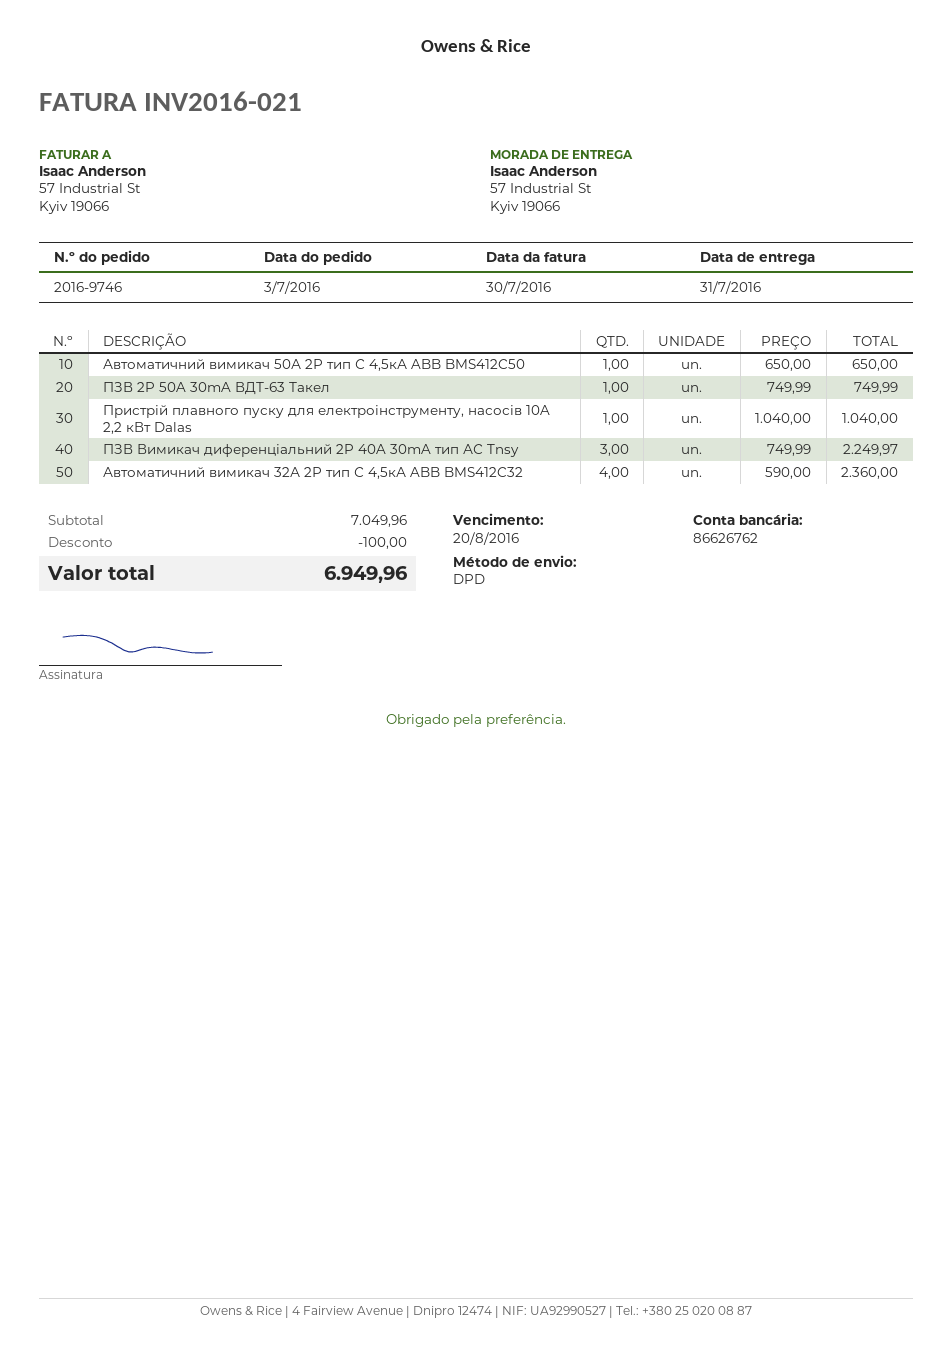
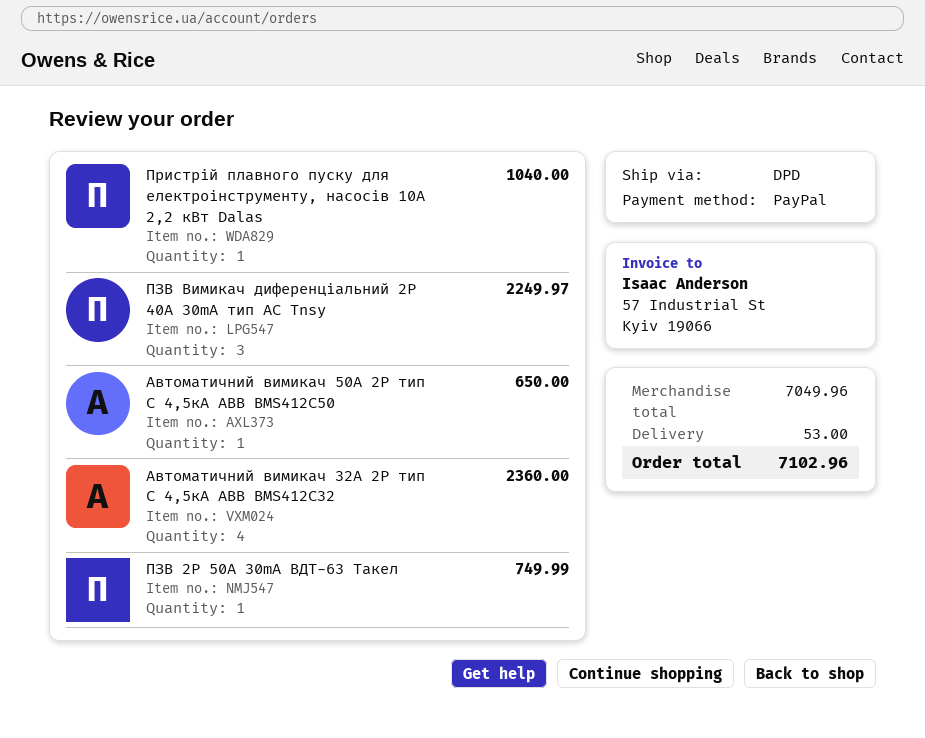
discount: 100.00 -> none
shipping: none -> 53.00
total: 6949.96 -> 7102.96

